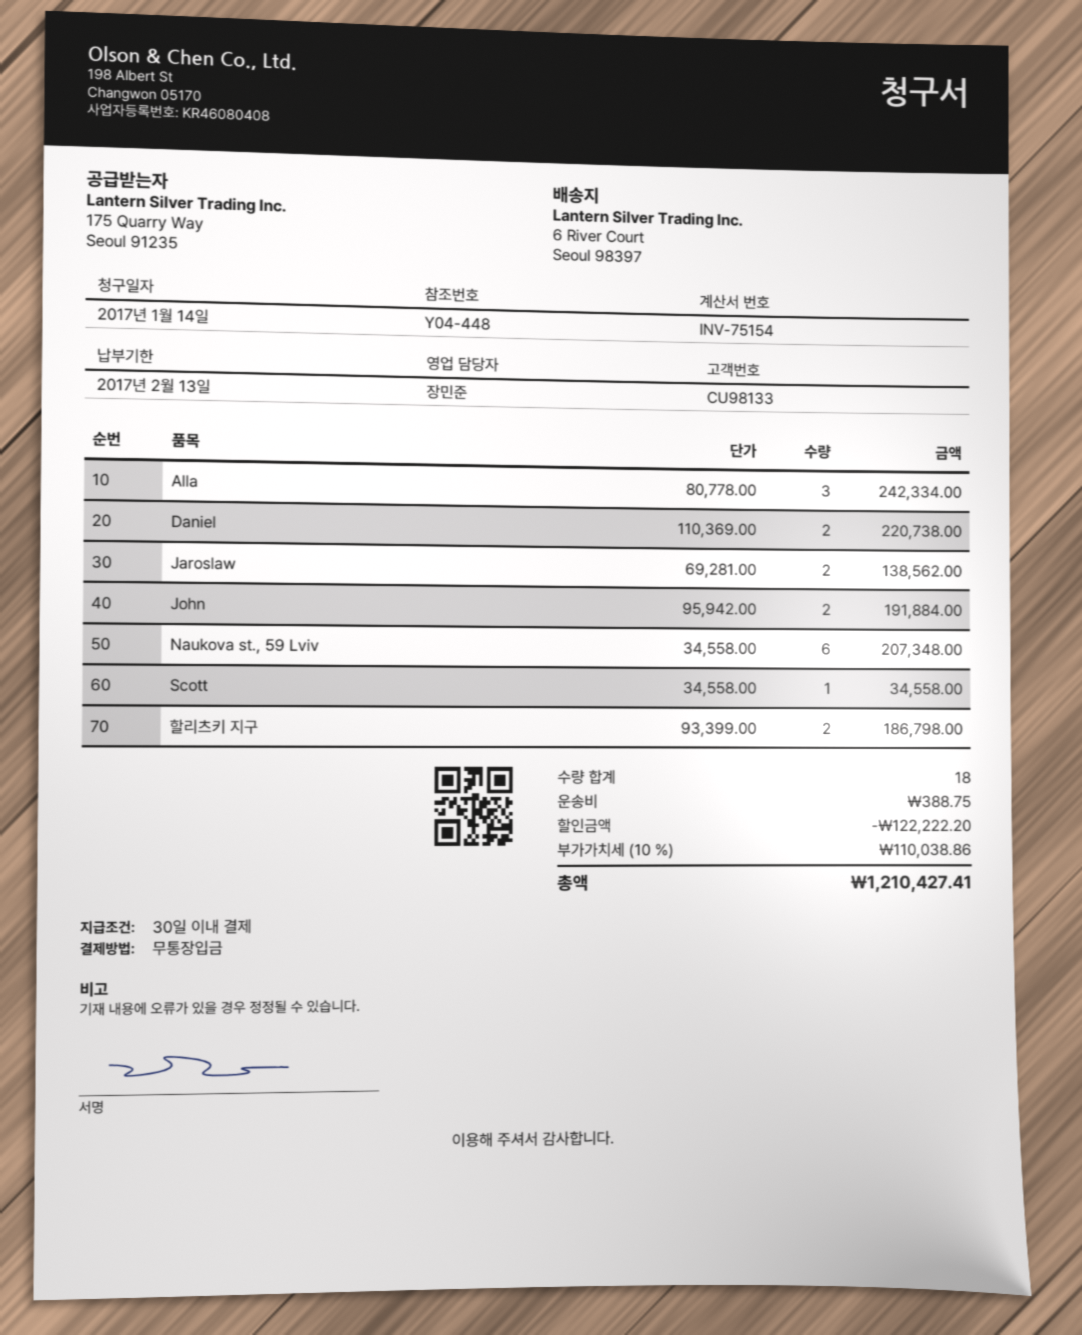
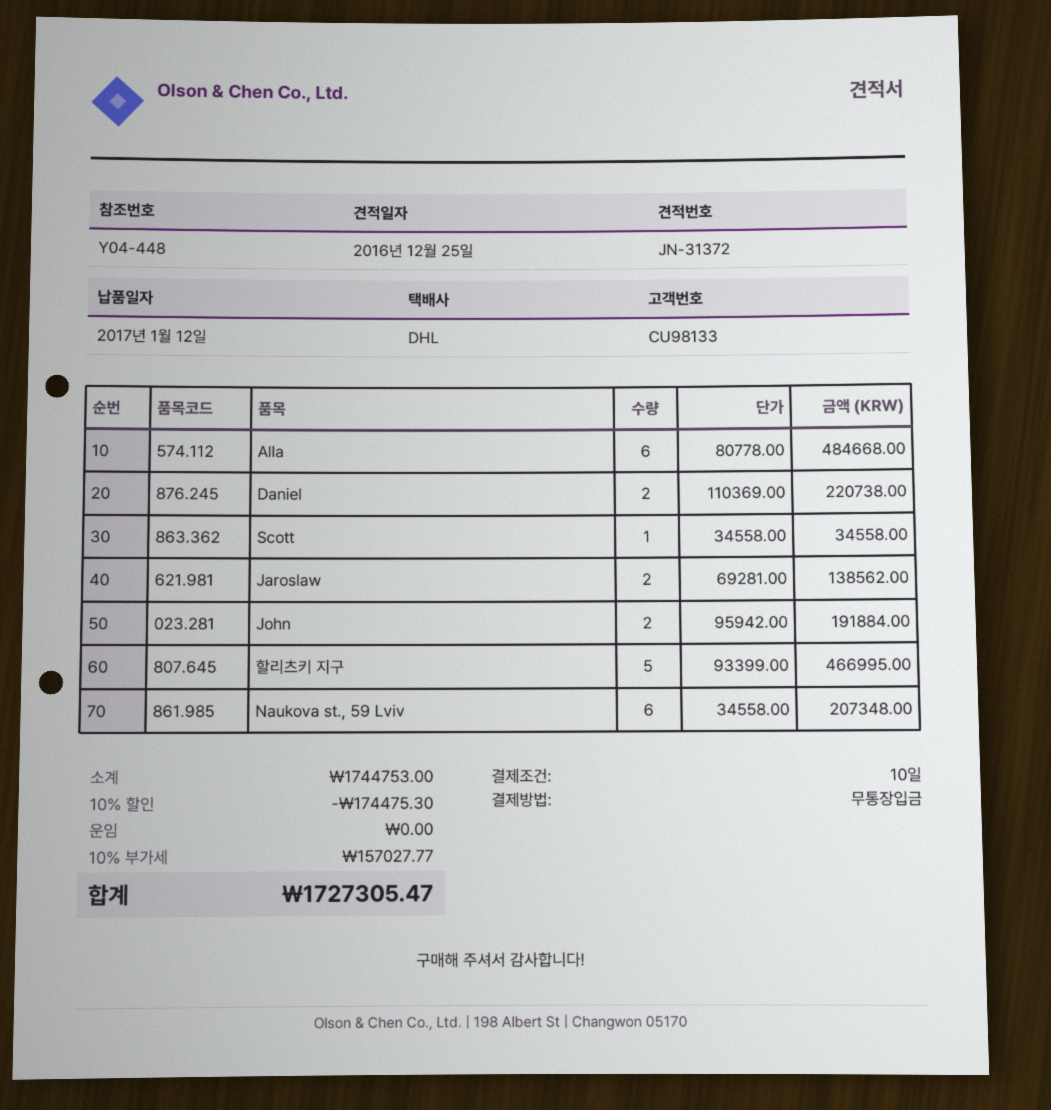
payment terms: 30 days -> 10 days
Alla: 3 x 80778.00 = 242334.00 -> 6 x 80778.00 = 484668.00
할리츠키 지구: 2 x 93399.00 = 186798.00 -> 5 x 93399.00 = 466995.00
discount: 122222.20 -> 174475.30
shipping: 388.75 -> 0.00
tax: 10% = 110038.86 -> 10% = 157027.77
total: 1210427.41 -> 1727305.47

